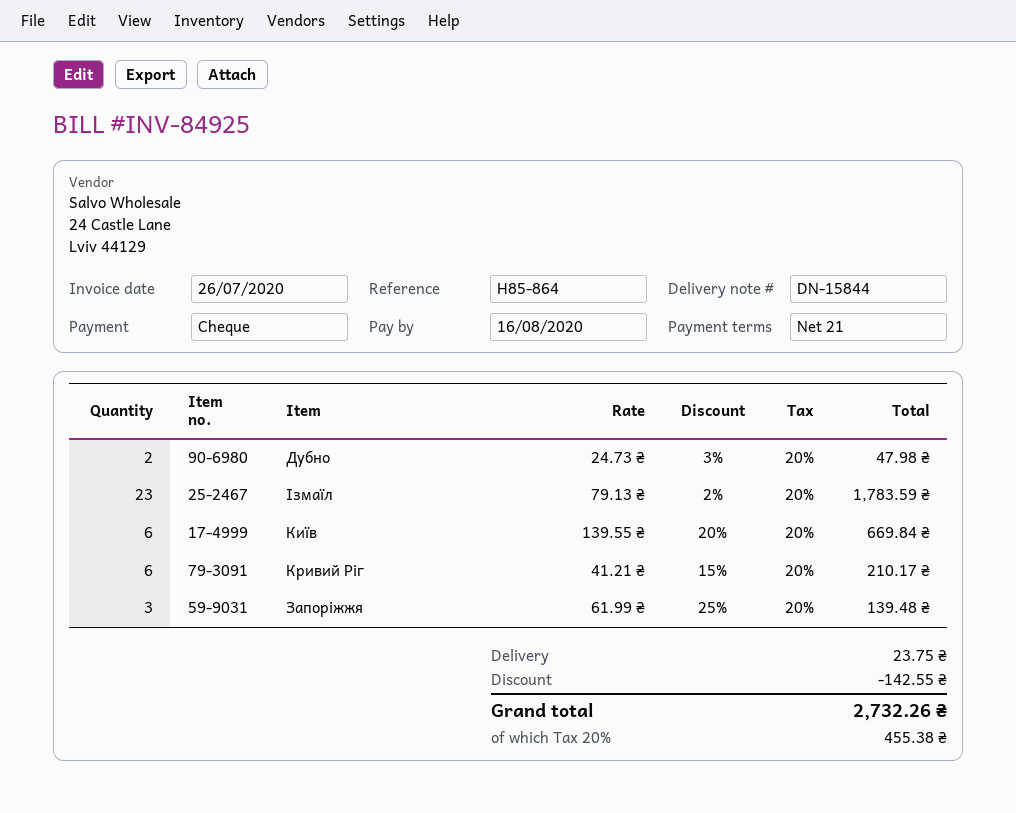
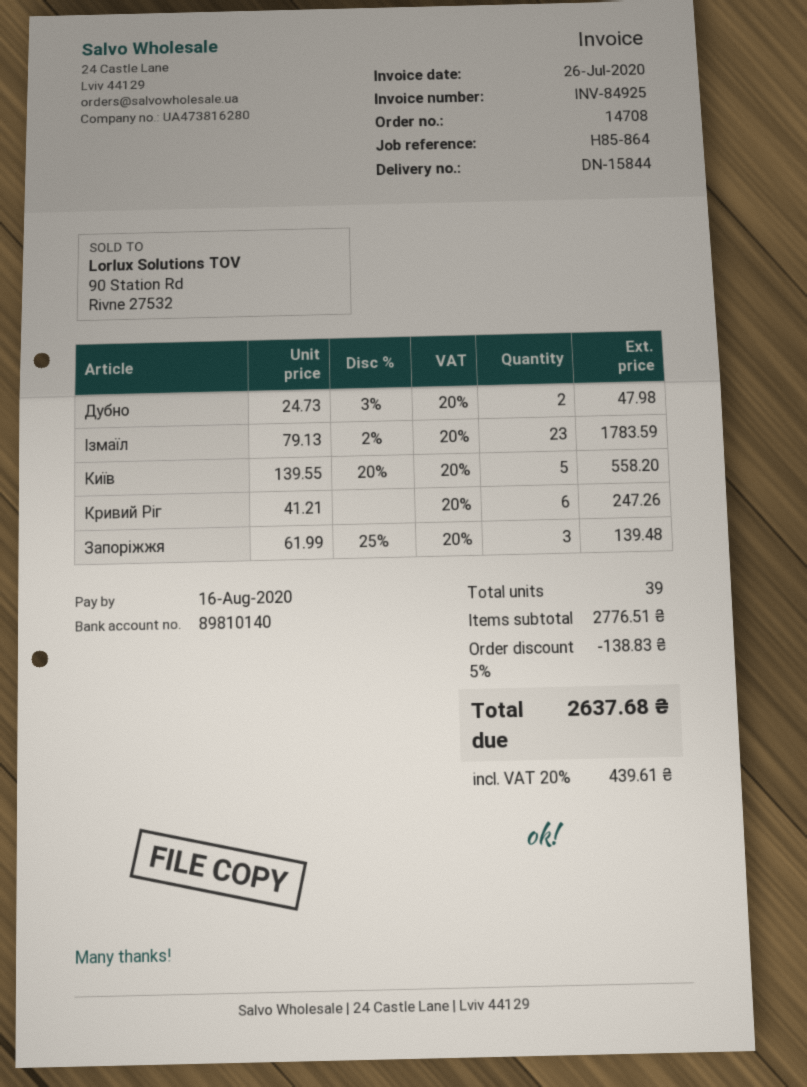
Київ: 6 x 139.55 - 20% = 669.84 -> 5 x 139.55 - 20% = 558.20
Кривий Ріг: 6 x 41.21 - 15% = 210.17 -> 6 x 41.21 = 247.26
discount: 142.55 -> 138.83
shipping: 23.75 -> none
tax: 20% = 455.38 -> 20% = 439.61
total: 2732.26 -> 2637.68

